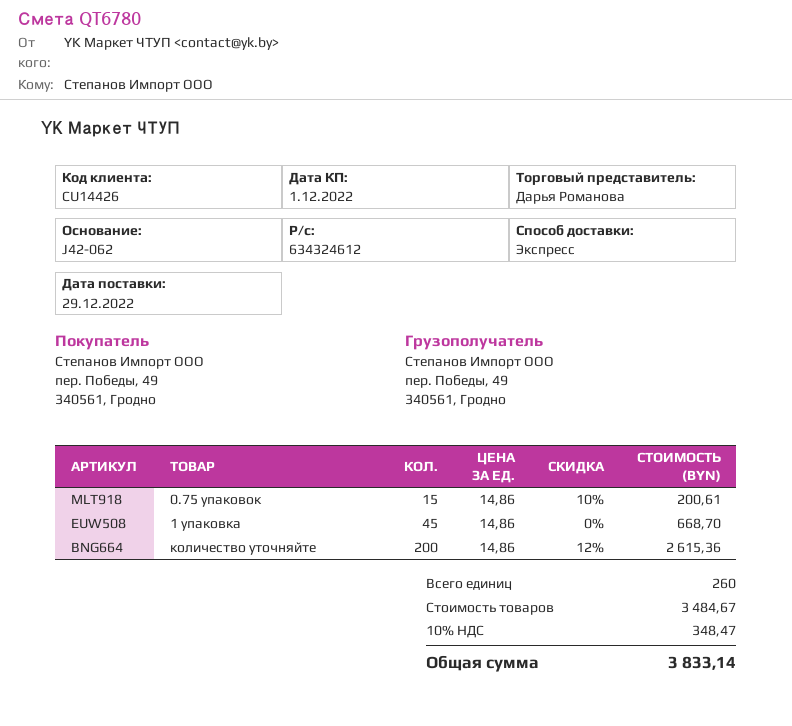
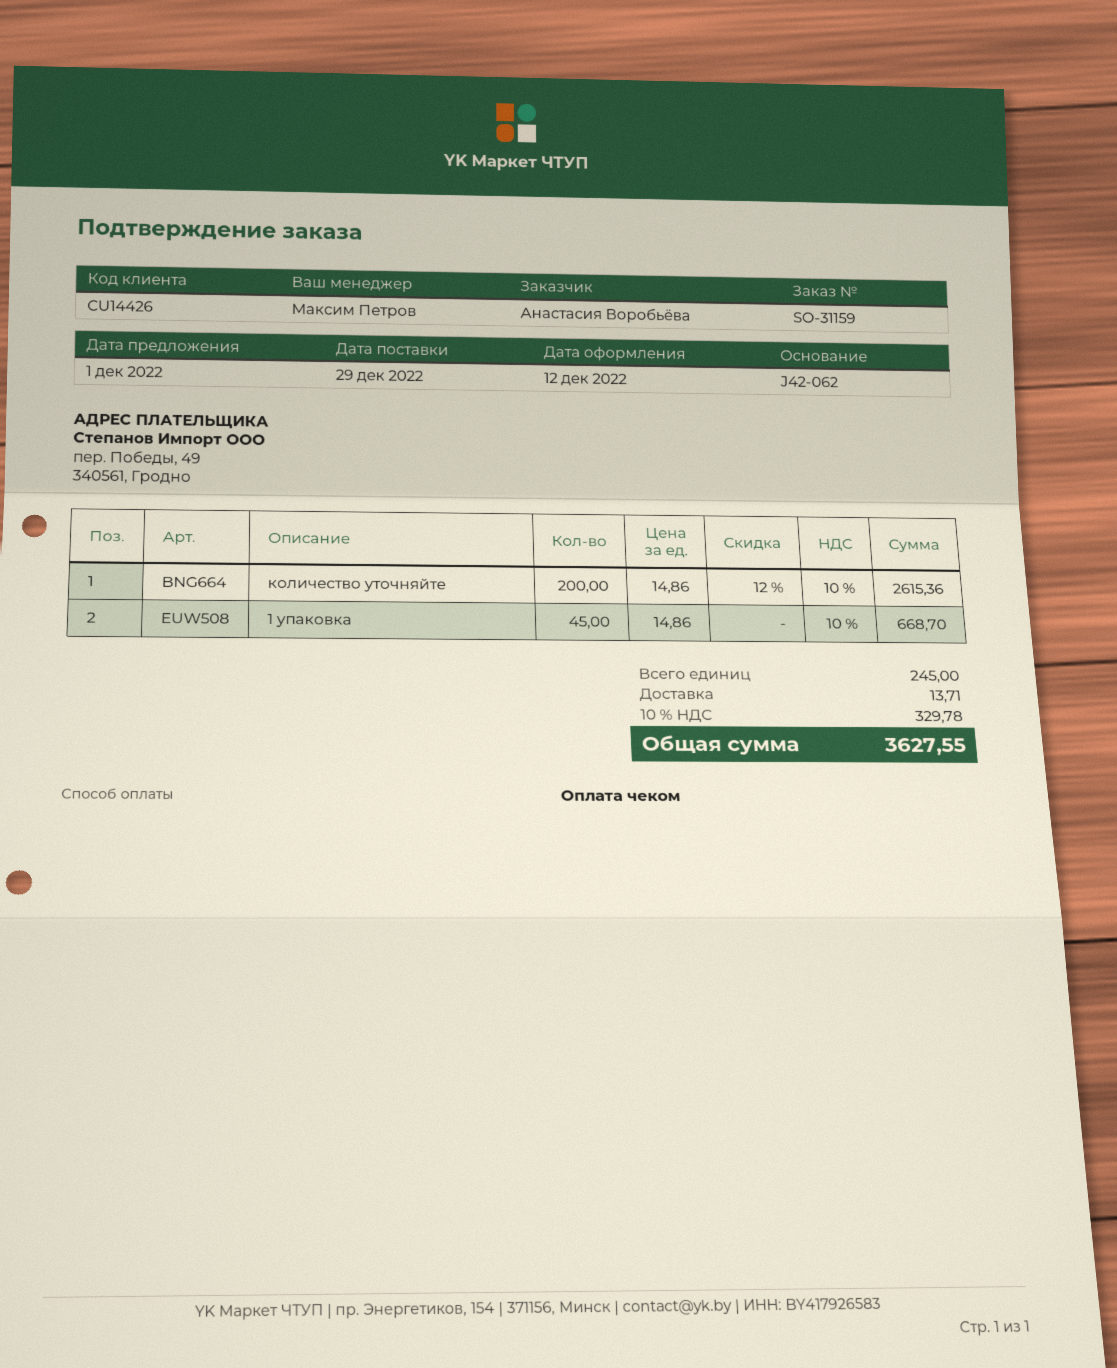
sales rep: Дарья Романова -> Максим Петров
0.75 упаковок: 15 x 14.86 - 10% = 200.61 -> none
total quantity: 260 -> 245
shipping: none -> 13.71
tax: 10% = 348.47 -> 10% = 329.78
total: 3833.14 -> 3627.55

